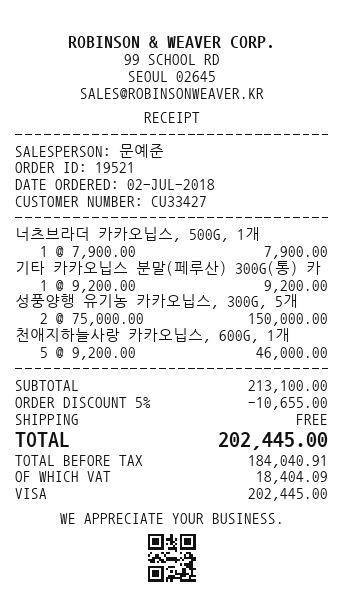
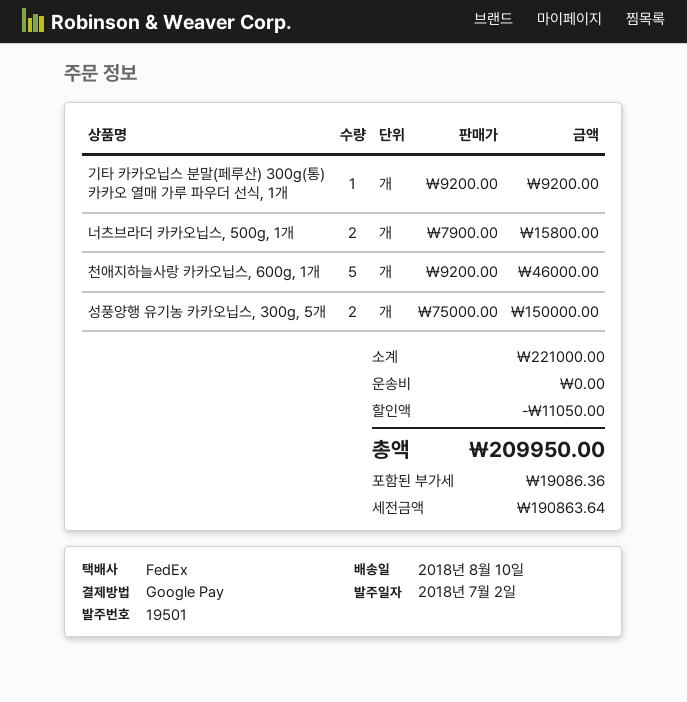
order number: 19521 -> 19501
payment method: Visa -> Google Pay
너츠브라더 카카오닙스, 500G, 1개: 1 x 7900.00 = 7900.00 -> 2 x 7900.00 = 15800.00
subtotal: 213100.00 -> 221000.00
discount: 10655.00 -> 11050.00
net: 184040.91 -> 190863.64
tax: 18404.09 -> 19086.36
total: 202445.00 -> 209950.00

